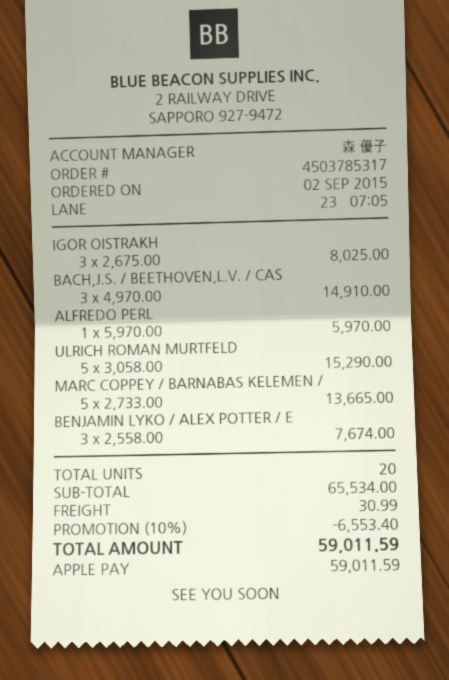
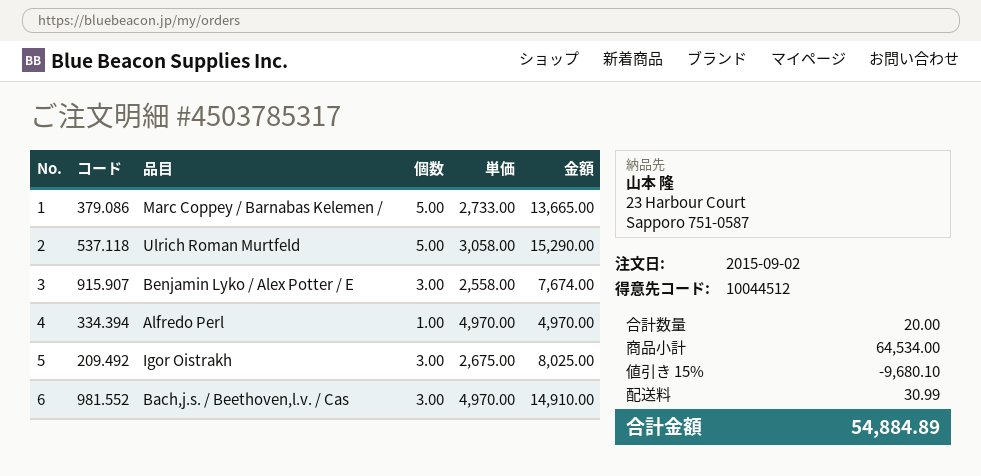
ALFREDO PERL: 1 x 5970.00 = 5970.00 -> 1 x 4970.00 = 4970.00
subtotal: 65534.00 -> 64534.00
discount: 10% = 6553.40 -> 15% = 9680.10
total: 59011.59 -> 54884.89

